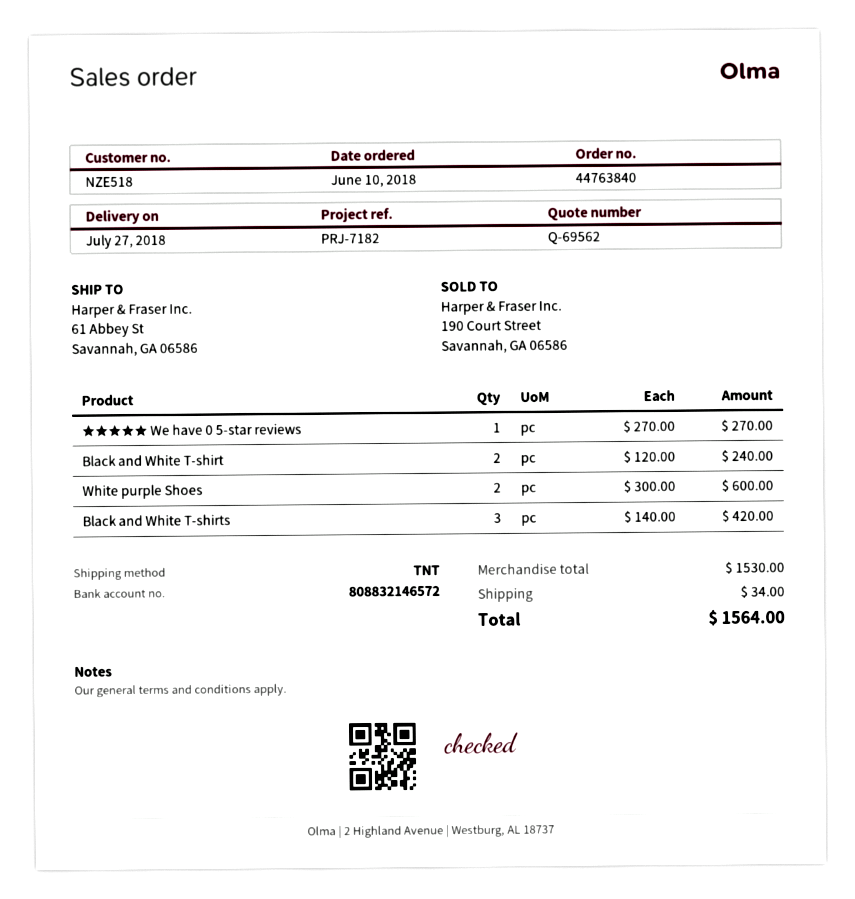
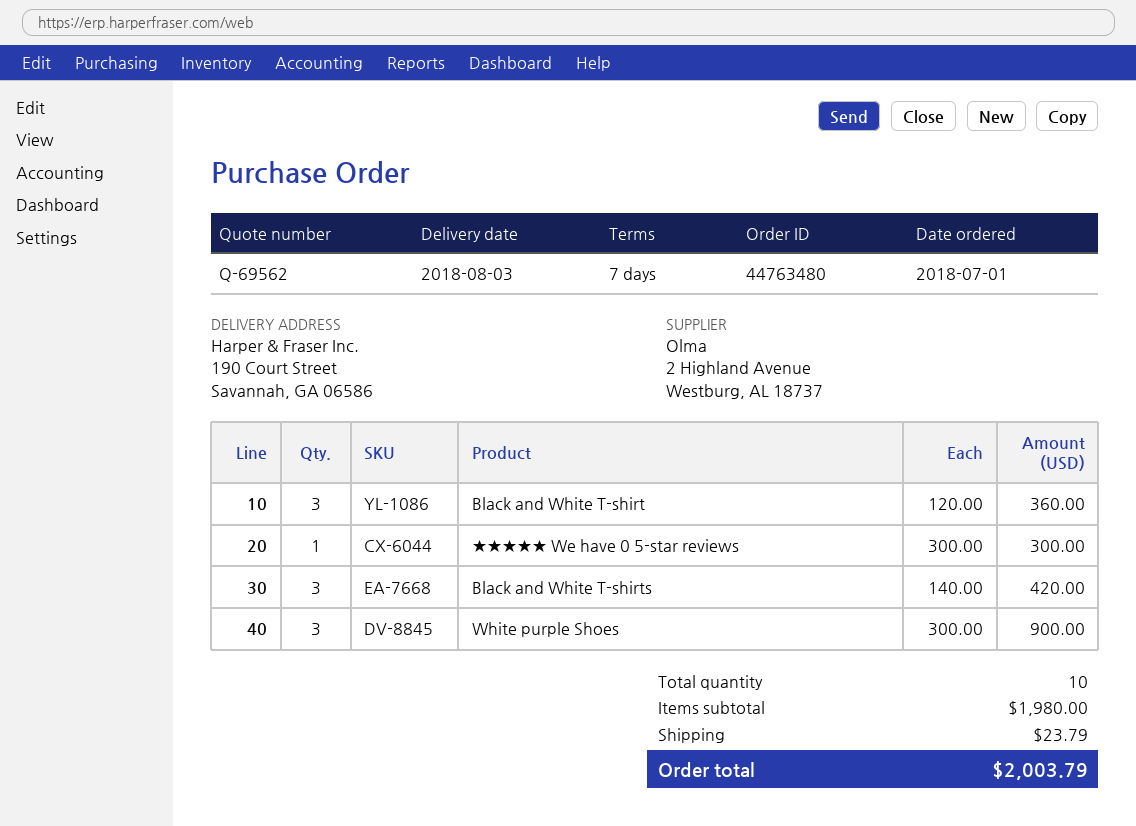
order number: 44763840 -> 44763480
order date: 2018-06-10 -> 2018-07-01
delivery date: 2018-07-27 -> 2018-08-03
ship to: 61 Abbey St, Savannah, GA 06586 -> 190 Court Street, Savannah, GA 06586
★★★★★ We have 0 5-star reviews: 1 x 270.00 = 270.00 -> 1 x 300.00 = 300.00
Black and White T-shirt: 2 x 120.00 = 240.00 -> 3 x 120.00 = 360.00
White purple Shoes: 2 x 300.00 = 600.00 -> 3 x 300.00 = 900.00
subtotal: 1530.00 -> 1980.00
shipping: 34.00 -> 23.79
total: 1564.00 -> 2003.79

